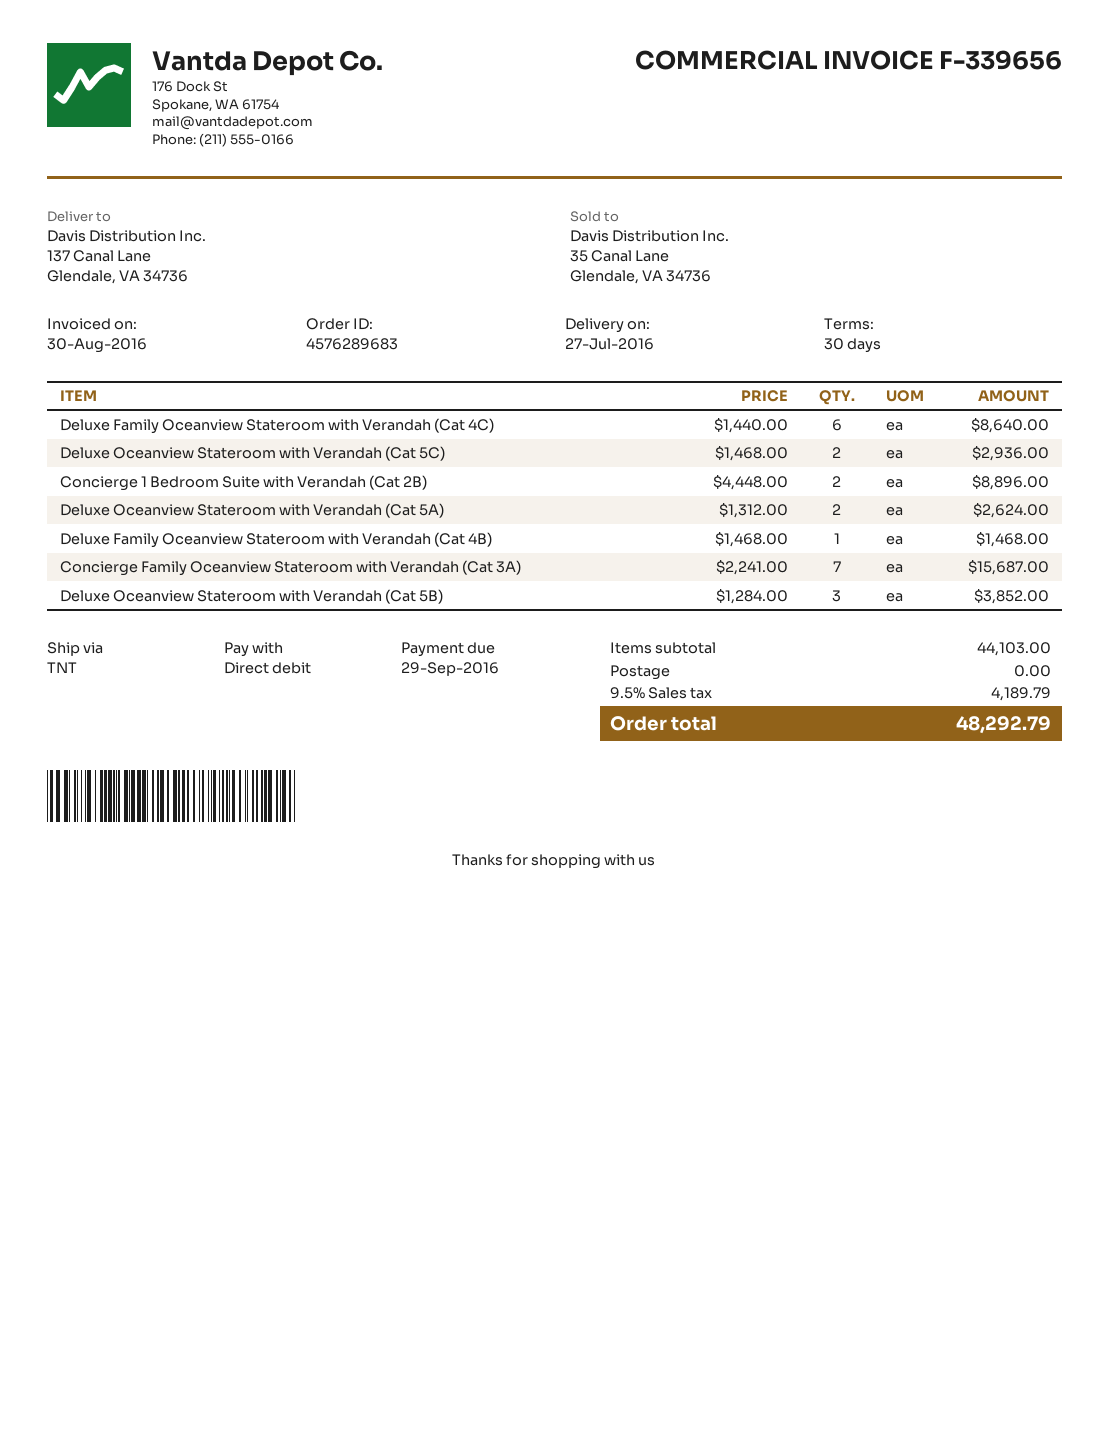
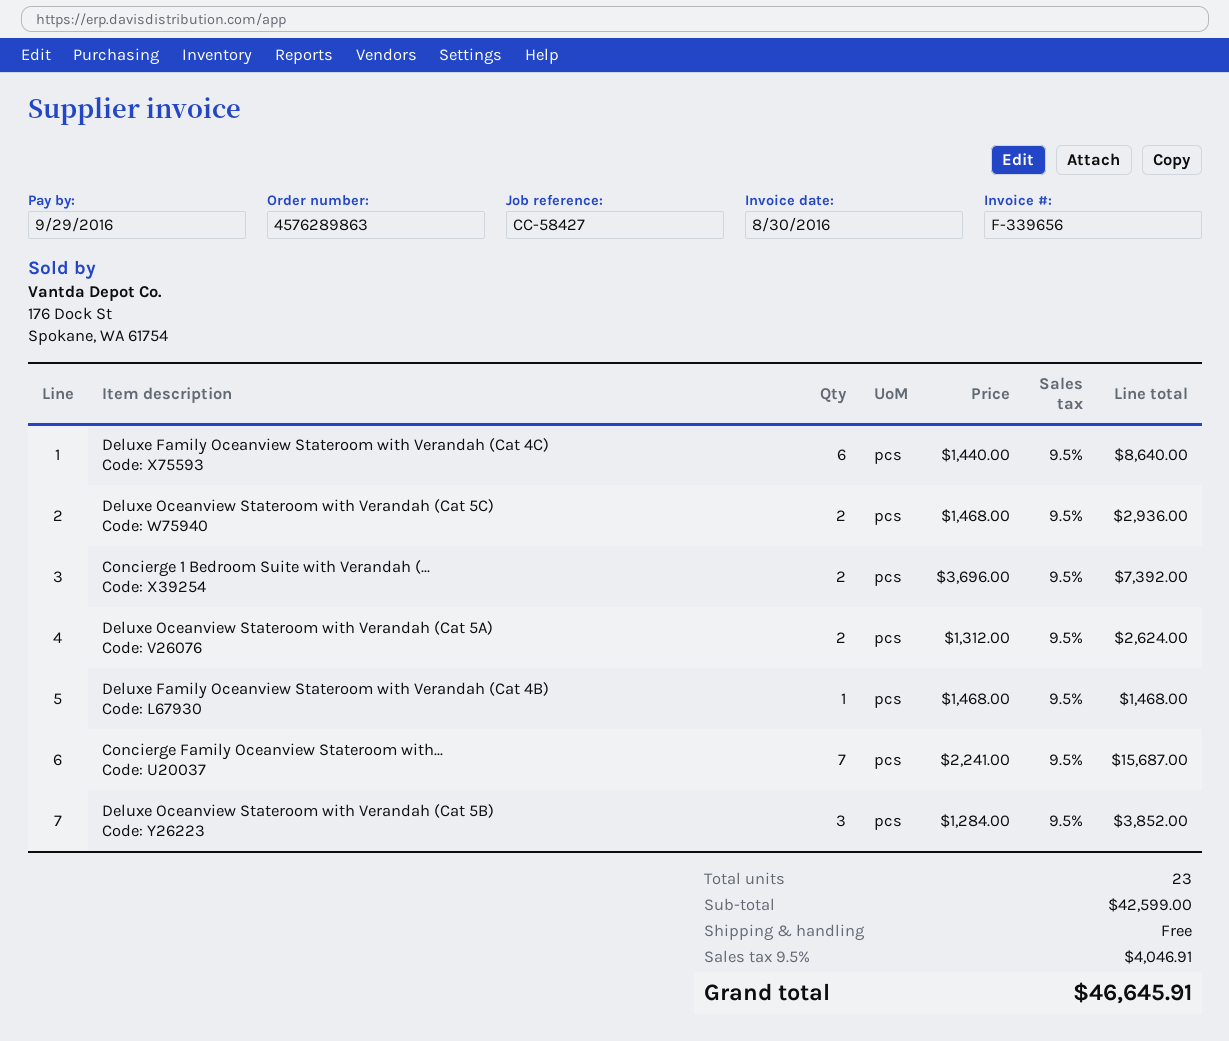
order number: 4576289683 -> 4576289863
Concierge 1 Bedroom Suite with Verandah (Cat 2B): 2 x 4448.00 = 8896.00 -> 2 x 3696.00 = 7392.00
subtotal: 44103.00 -> 42599.00
tax: 9.5% = 4189.79 -> 9.5% = 4046.91
total: 48292.79 -> 46645.91

